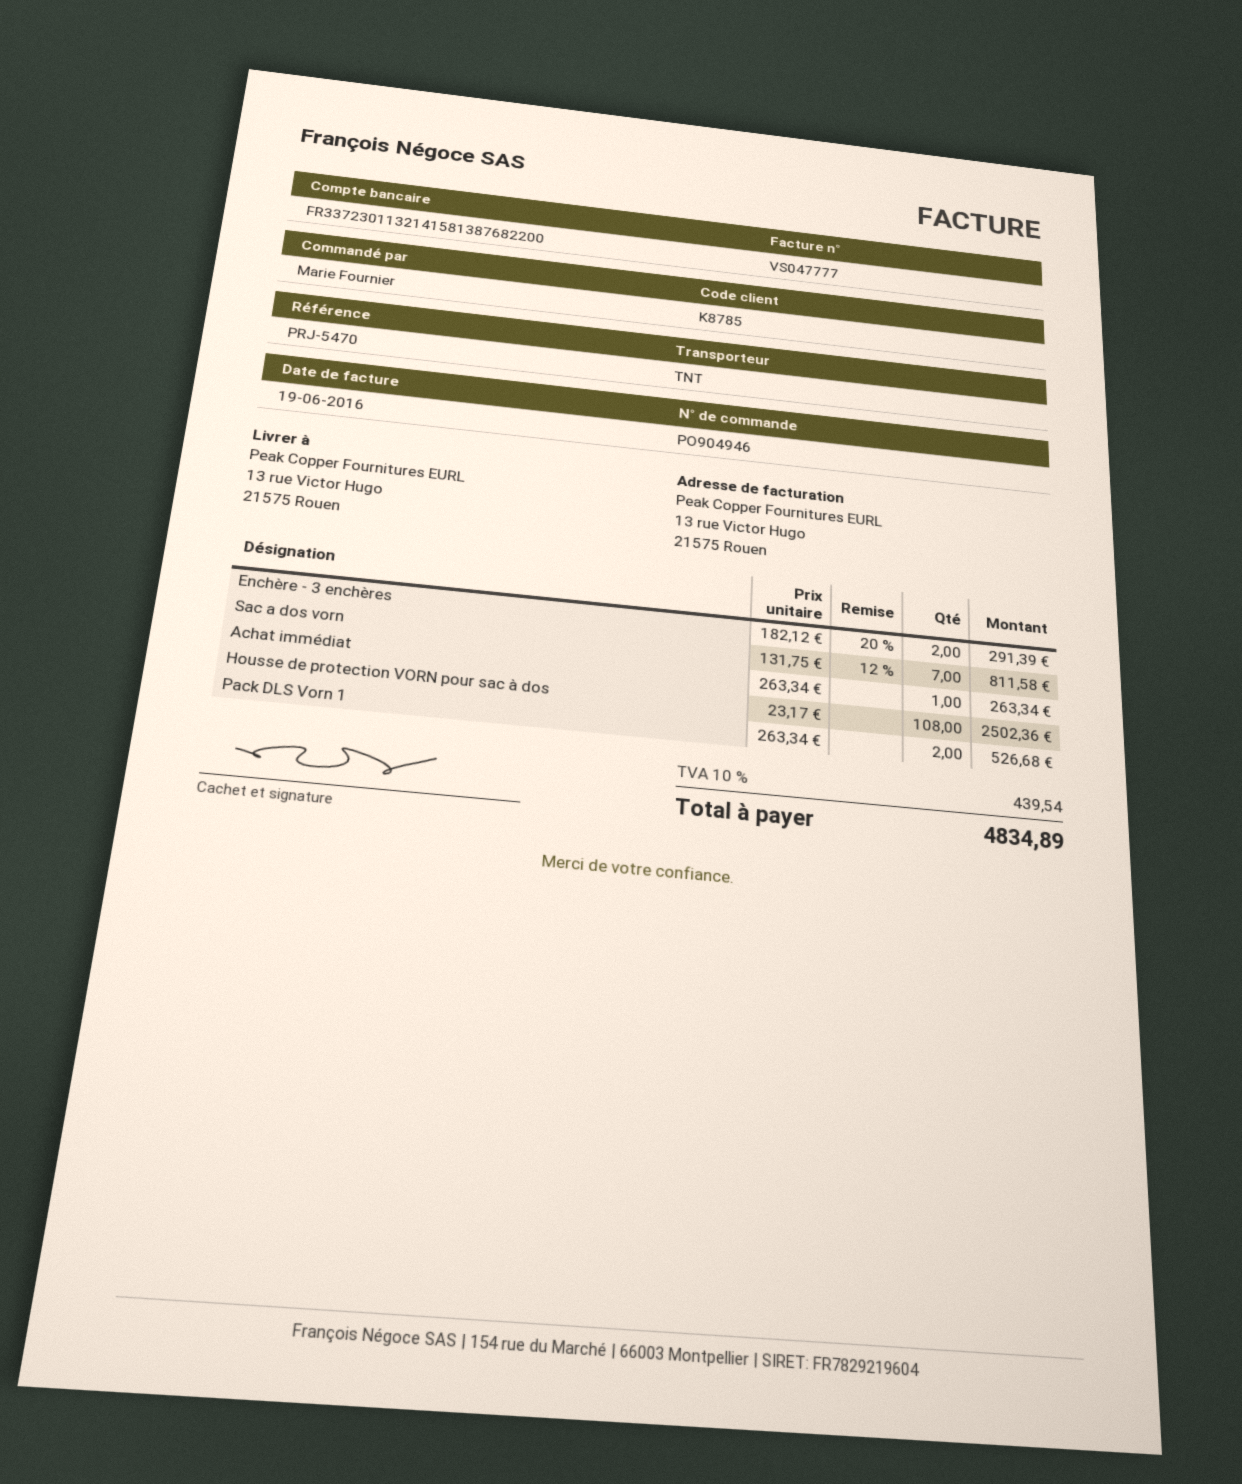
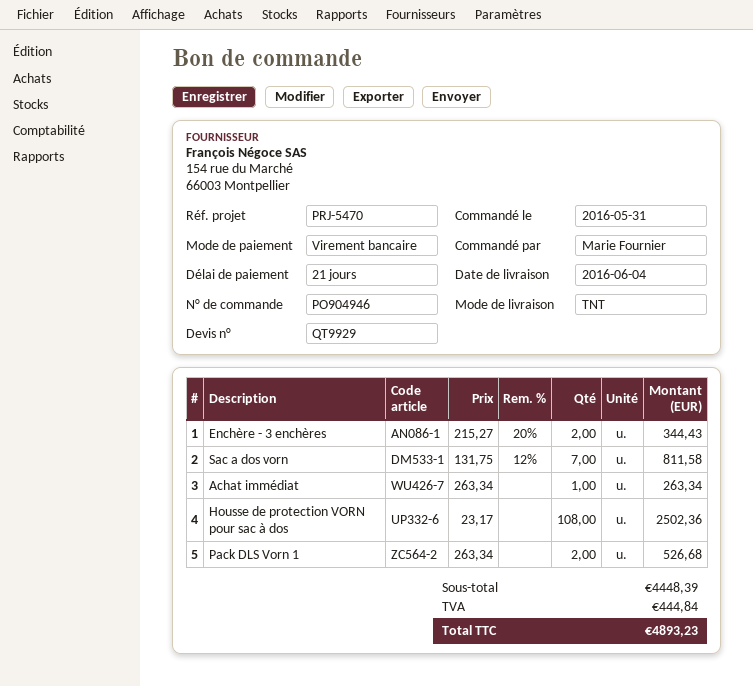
Enchère - 3 enchères: 2 x 182.12 - 20% = 291.39 -> 2 x 215.27 - 20% = 344.43
tax: 439.54 -> 444.84
total: 4834.89 -> 4893.23

